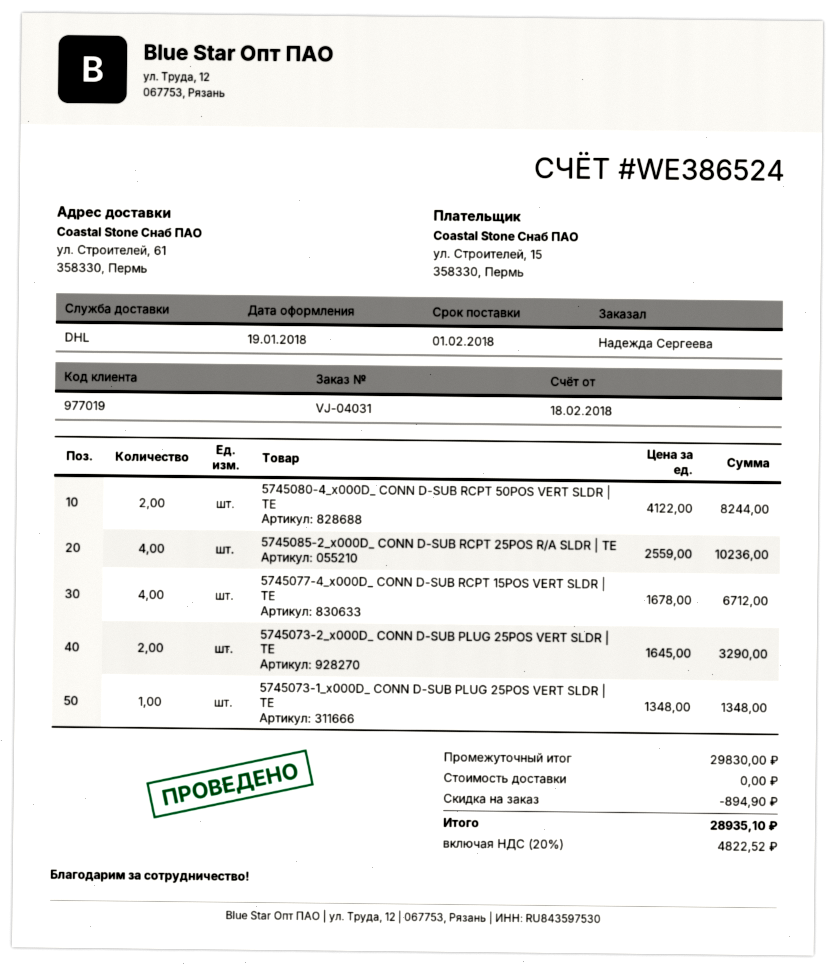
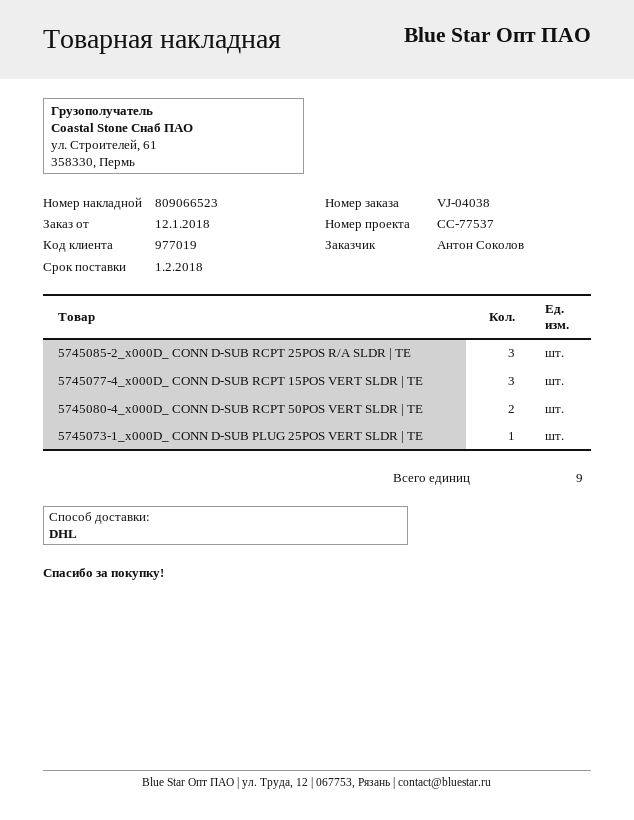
order number: VJ-04031 -> VJ-04038
order date: 2018-01-19 -> 2018-01-12
ordered by: Надежда Сергеева -> Антон Соколов
5745085-2_x000D_ CONN D-SUB RCPT 25POS R/A SLDR | TE: 4 -> 3
5745077-4_x000D_ CONN D-SUB RCPT 15POS VERT SLDR | TE: 4 -> 3
5745073-2_x000D_ CONN D-SUB PLUG 25POS VERT SLDR | TE: 2 -> none

